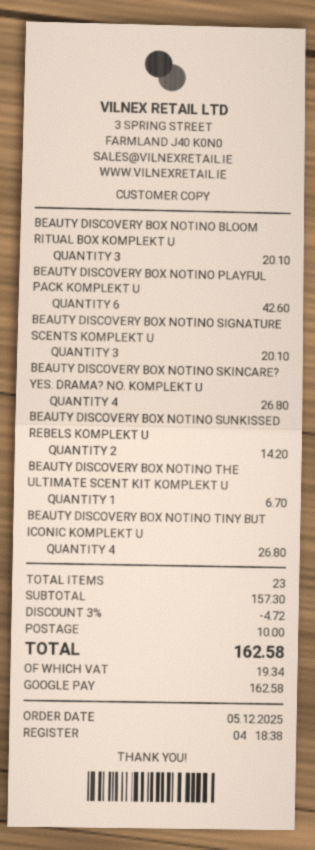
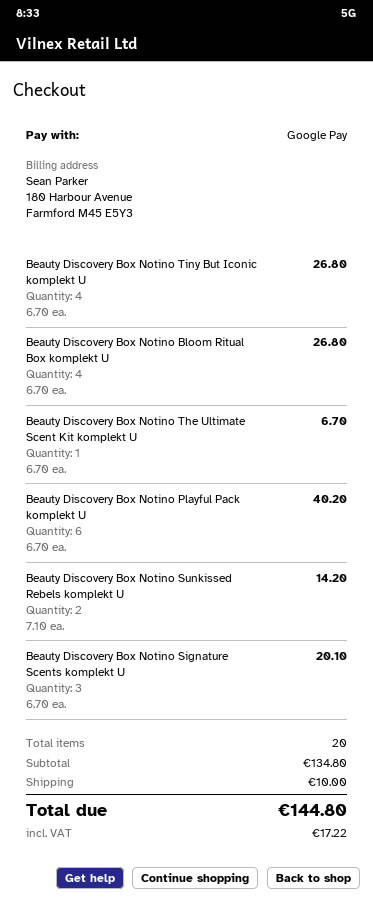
BEAUTY DISCOVERY BOX NOTINO BLOOM RITUAL BOX KOMPLEKT U: 3 for 20.10 -> 4 for 26.80
BEAUTY DISCOVERY BOX NOTINO PLAYFUL PACK KOMPLEKT U: 6 for 42.60 -> 6 for 40.20
BEAUTY DISCOVERY BOX NOTINO SKINCARE? YES. DRAMA? NO. KOMPLEKT U: 4 for 26.80 -> none
total quantity: 23 -> 20
subtotal: 157.30 -> 134.80
discount: 3% = 4.72 -> none
tax: 19.34 -> 17.22
total: 162.58 -> 144.80

